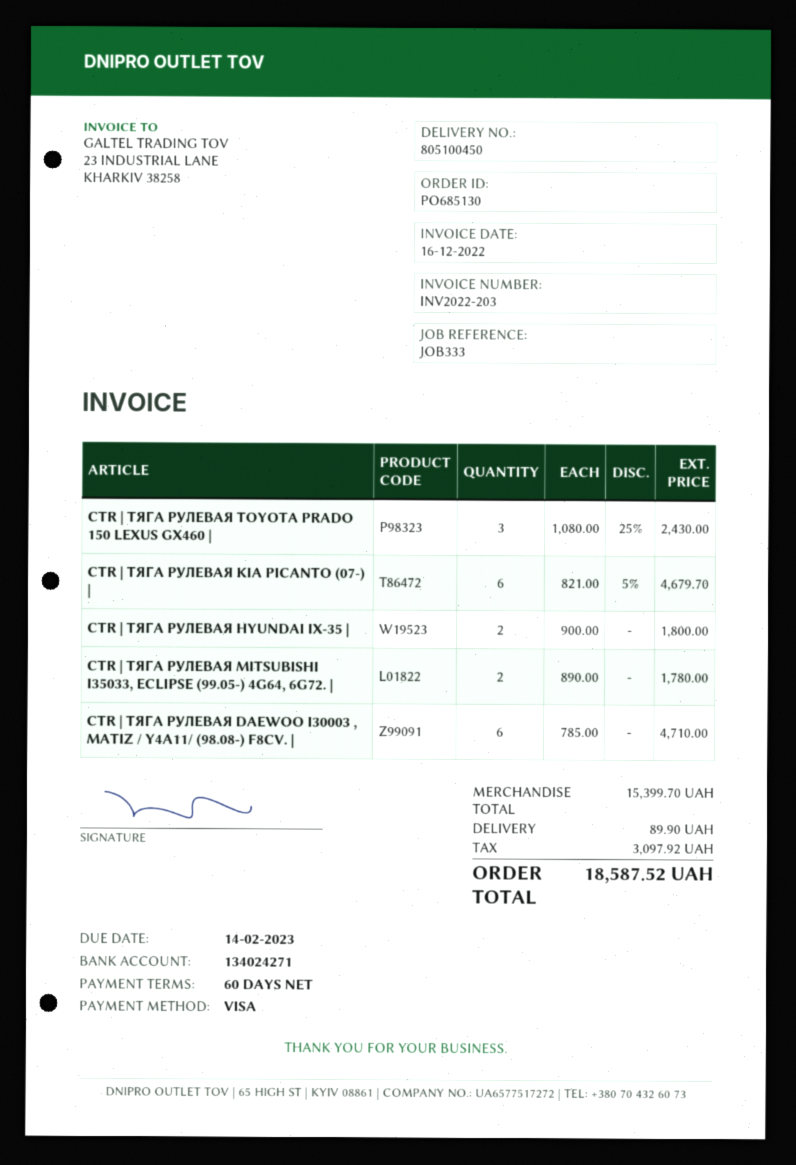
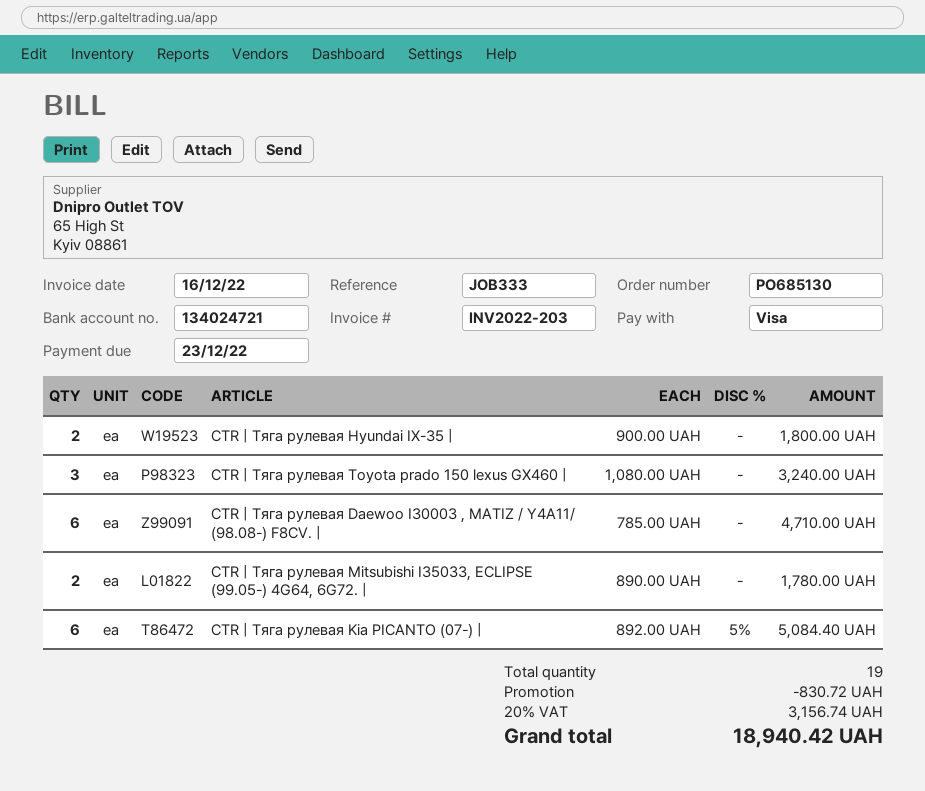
due date: 2023-02-14 -> 2022-12-23
bank account: 134024271 -> 134024721
CTR | ТЯГА РУЛЕВАЯ TOYOTA PRADO 150 LEXUS GX460 |: 3 x 1080.00 - 25% = 2430.00 -> 3 x 1080.00 = 3240.00
CTR | ТЯГА РУЛЕВАЯ KIA PICANTO (07-) |: 6 x 821.00 - 5% = 4679.70 -> 6 x 892.00 - 5% = 5084.40
discount: none -> 830.72
shipping: 89.90 -> none
tax: 3097.92 -> 3156.74
total: 18587.52 -> 18940.42

